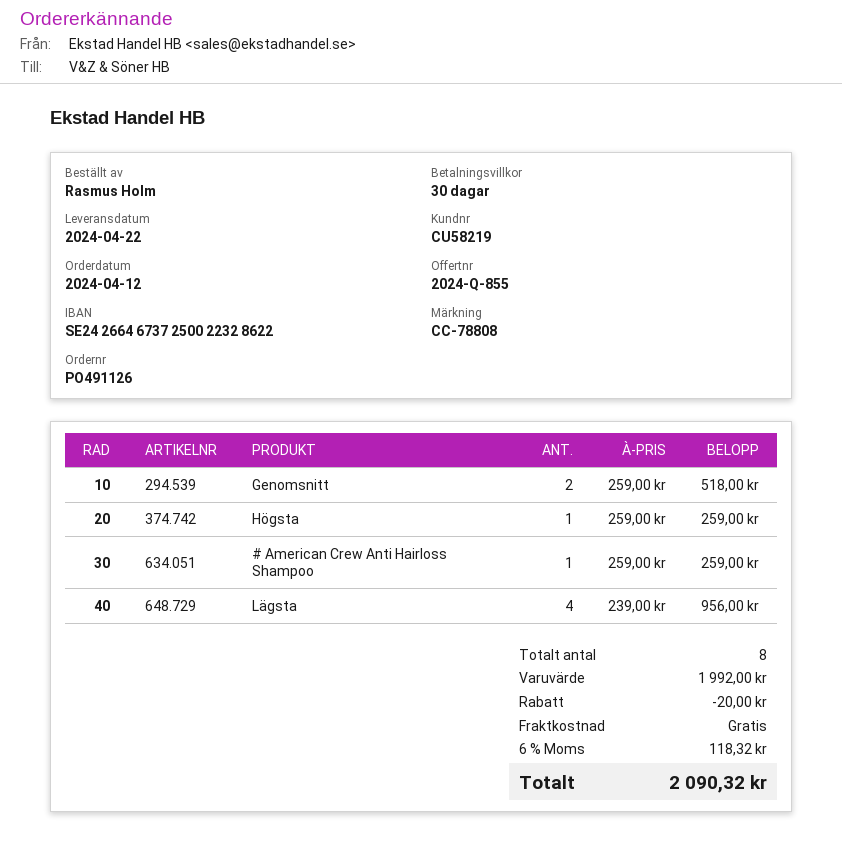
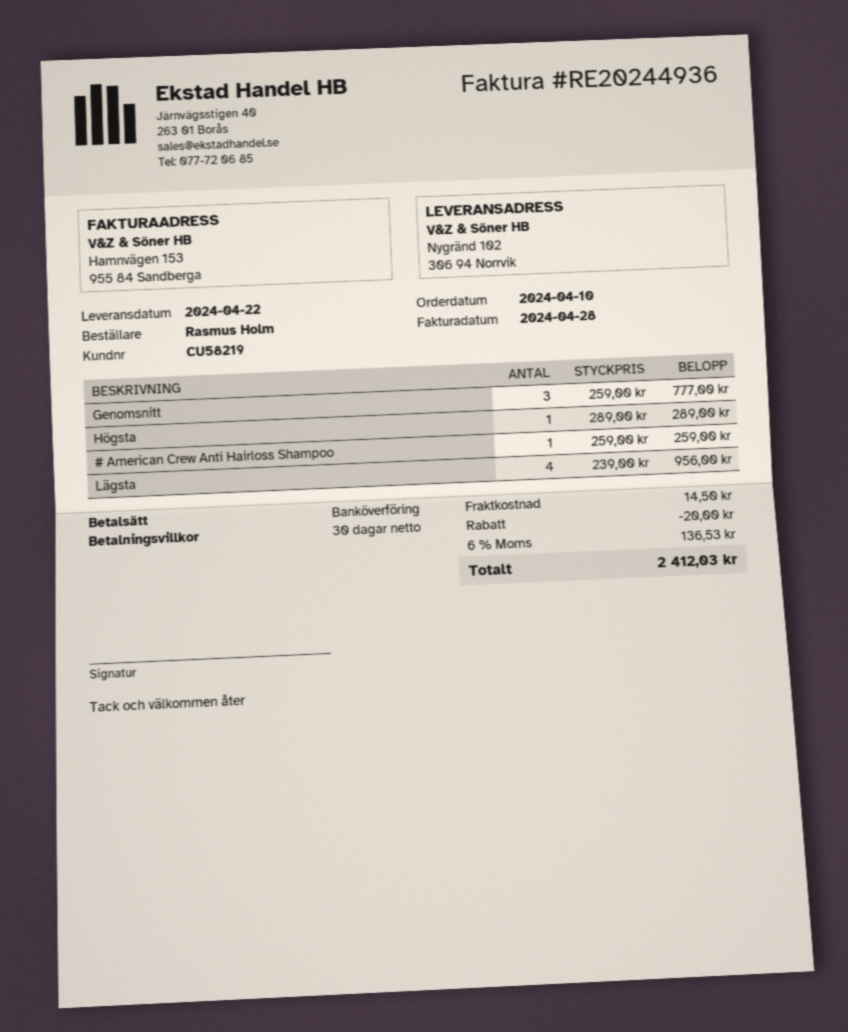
order date: 2024-04-12 -> 2024-04-10
Genomsnitt: 2 x 259.00 = 518.00 -> 3 x 259.00 = 777.00
Högsta: 1 x 259.00 = 259.00 -> 1 x 289.00 = 289.00
shipping: 0.00 -> 14.50
tax: 6% = 118.32 -> 6% = 136.53
total: 2090.32 -> 2412.03

